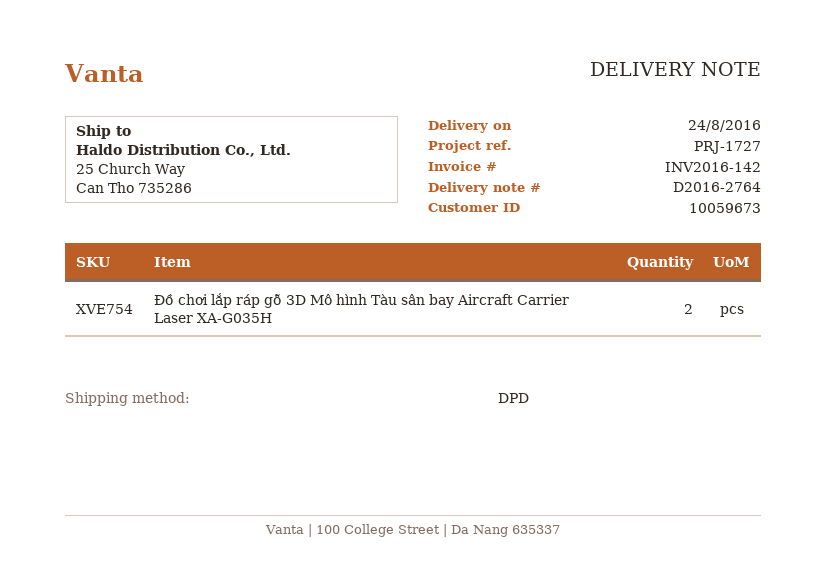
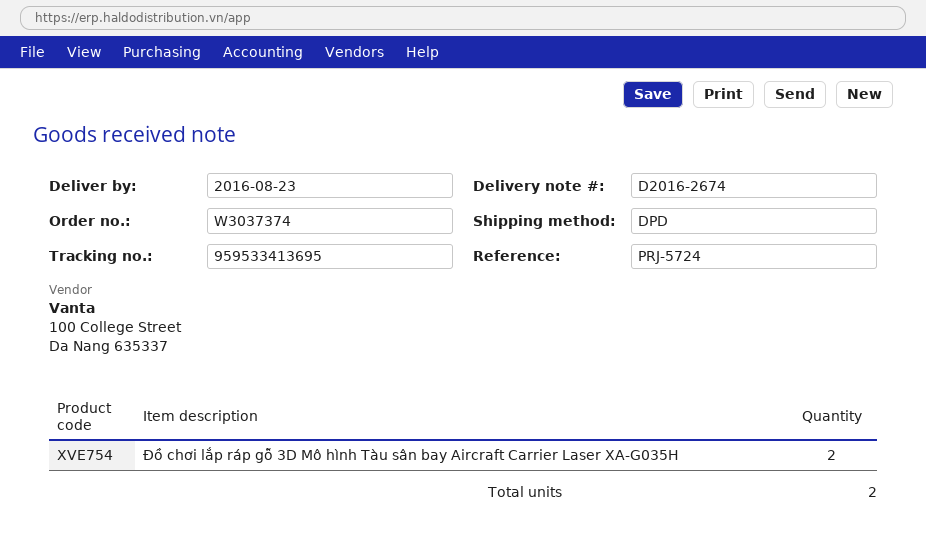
delivery note number: D2016-2764 -> D2016-2674
delivery date: 2016-08-24 -> 2016-08-23
reference: PRJ-1727 -> PRJ-5724

